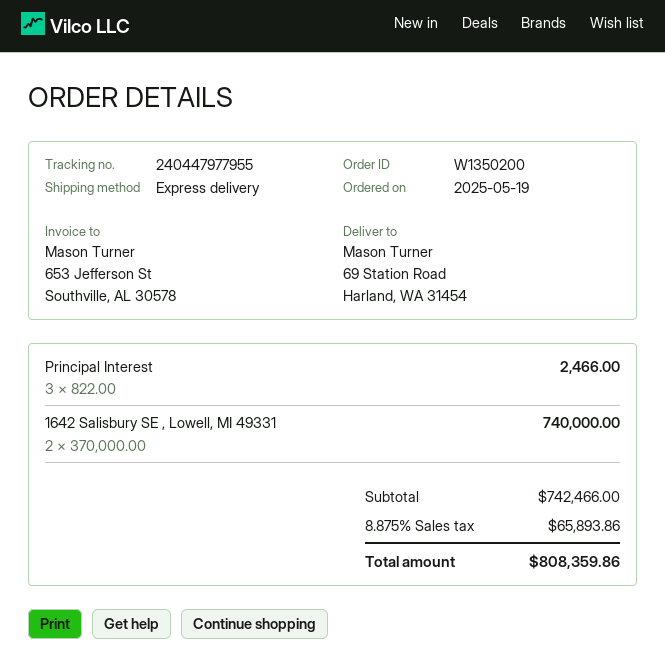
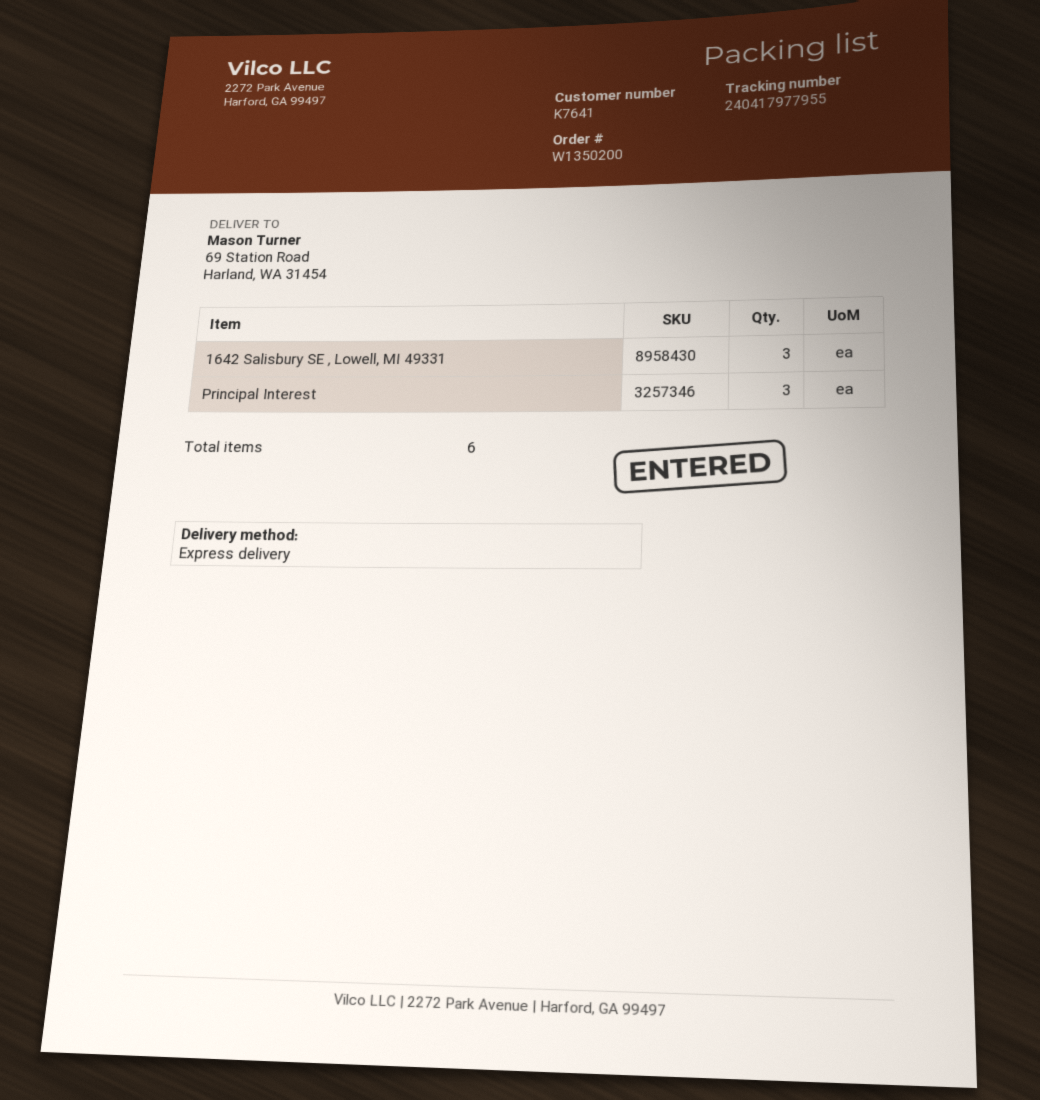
tracking number: 240447977955 -> 240417977955
1642 Salisbury SE , Lowell, MI 49331: 2 -> 3

